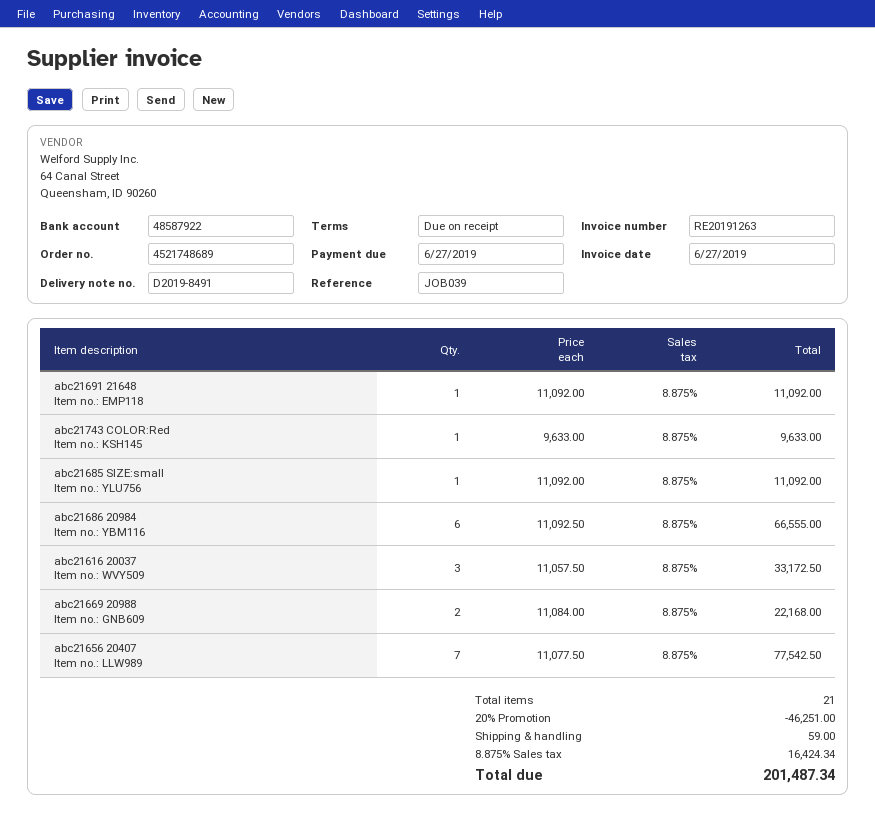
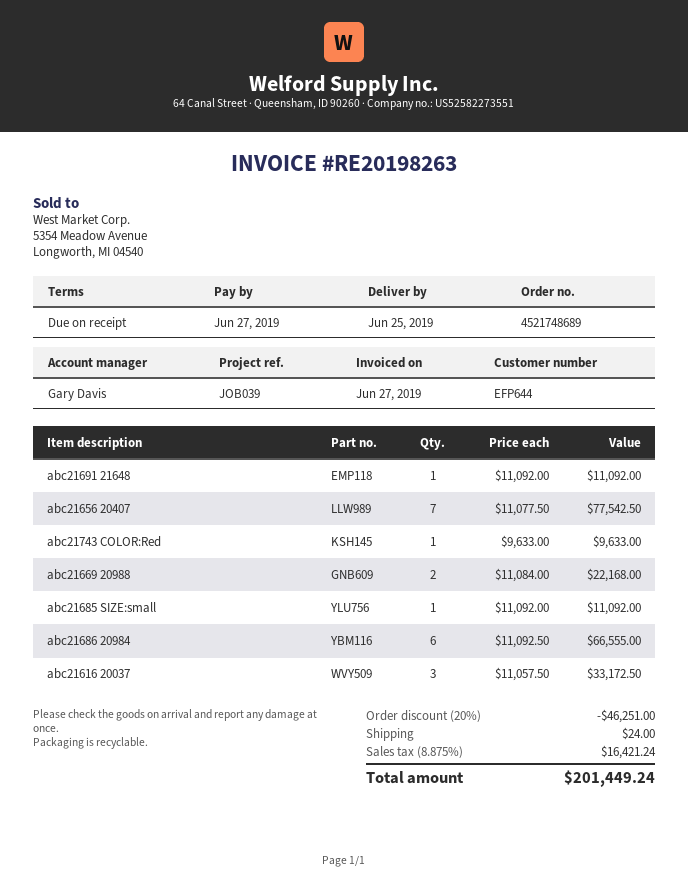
invoice number: RE20191263 -> RE20198263
shipping: 59.00 -> 24.00
tax: 8.875% = 16424.34 -> 8.875% = 16421.24
total: 201487.34 -> 201449.24

